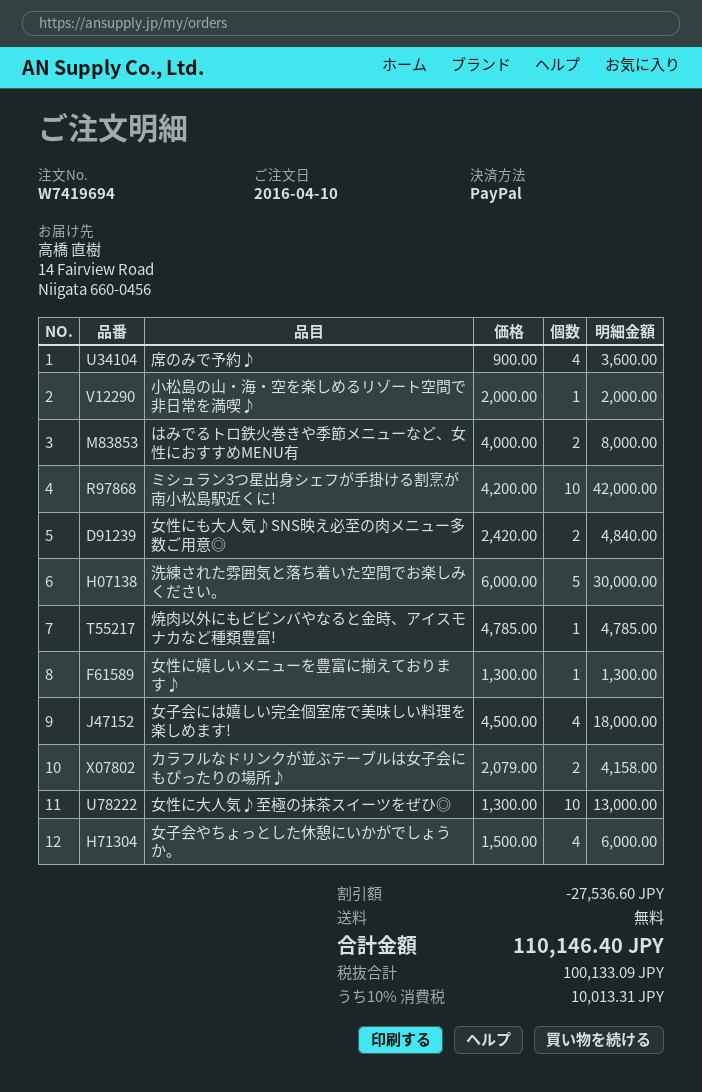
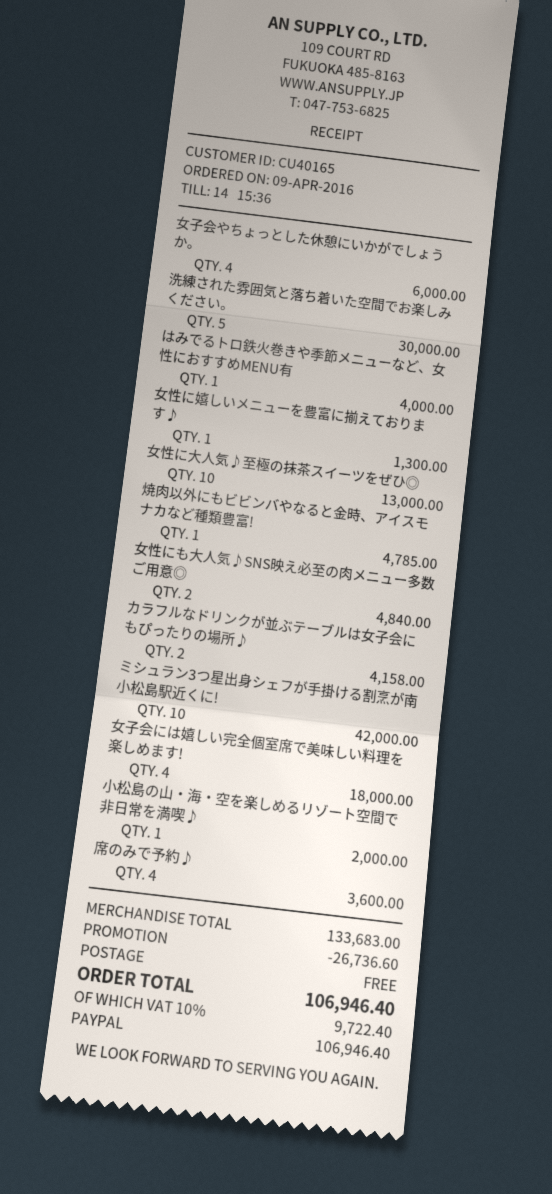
order date: 2016-04-10 -> 2016-04-09
はみでるトロ鉄火巻きや季節メニューなど、女性におすすめMENU有: 2 for 8000.00 -> 1 for 4000.00
discount: 27536.60 -> 26736.60
tax: 10% = 10013.31 -> 10% = 9722.40
total: 110146.40 -> 106946.40

